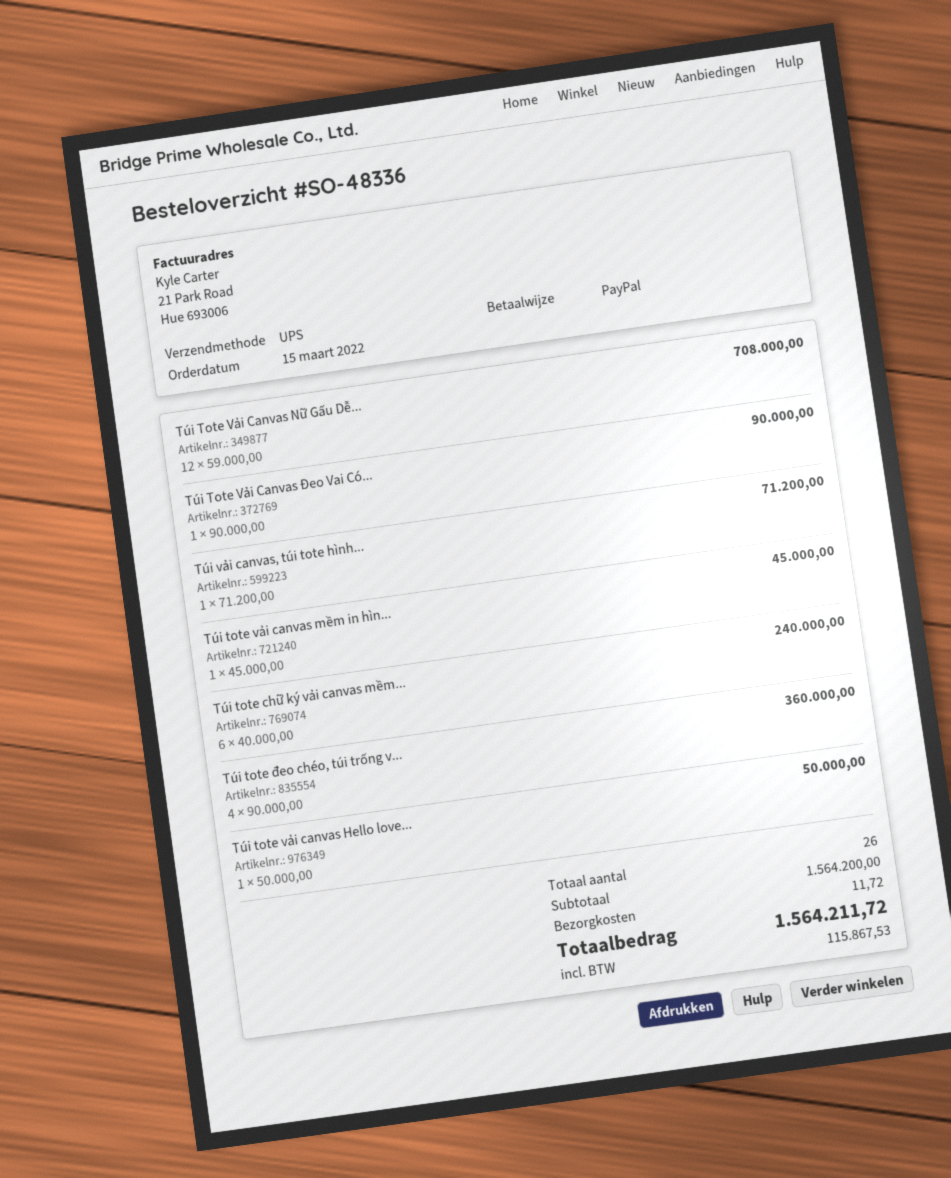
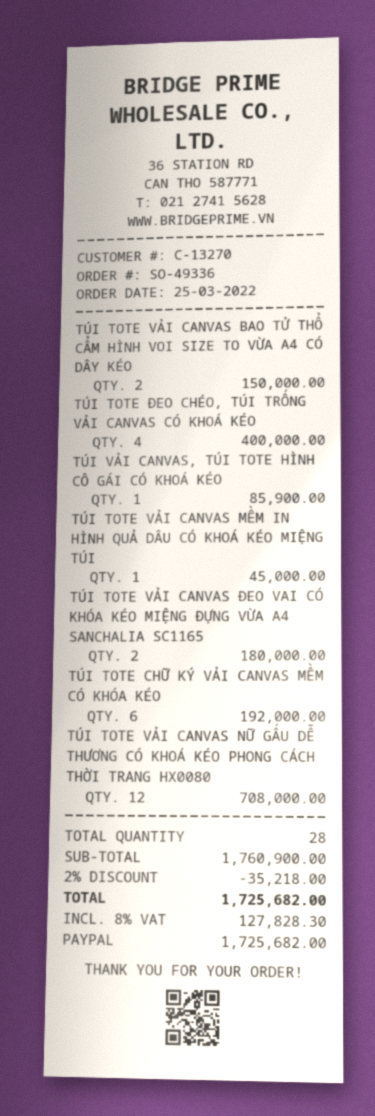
order number: SO-48336 -> SO-49336
order date: 2022-03-15 -> 2022-03-25
Túi Tote Vải Canvas Đeo Vai Có...: 1 for 90000.00 -> 2 for 180000.00
Túi vải canvas, túi tote hình...: 1 for 71200.00 -> 1 for 85900.00
Túi tote chữ ký vải canvas mềm...: 6 for 240000.00 -> 6 for 192000.00
Túi tote đeo chéo, túi trống v...: 4 for 360000.00 -> 4 for 400000.00
Túi tote vải canvas Hello love...: 1 for 50000.00 -> none
TÚI TOTE VẢI CANVAS BAO TỬ THỔ CẨM HÌNH VOI SIZE TO VỪA A4 CÓ DÂY KÉO: none -> 2 for 150000.00
total quantity: 26 -> 28
subtotal: 1564200.00 -> 1760900.00
discount: none -> 2% = 35218.00
shipping: 11.72 -> none
tax: 115867.53 -> 127828.30
total: 1564211.72 -> 1725682.00

